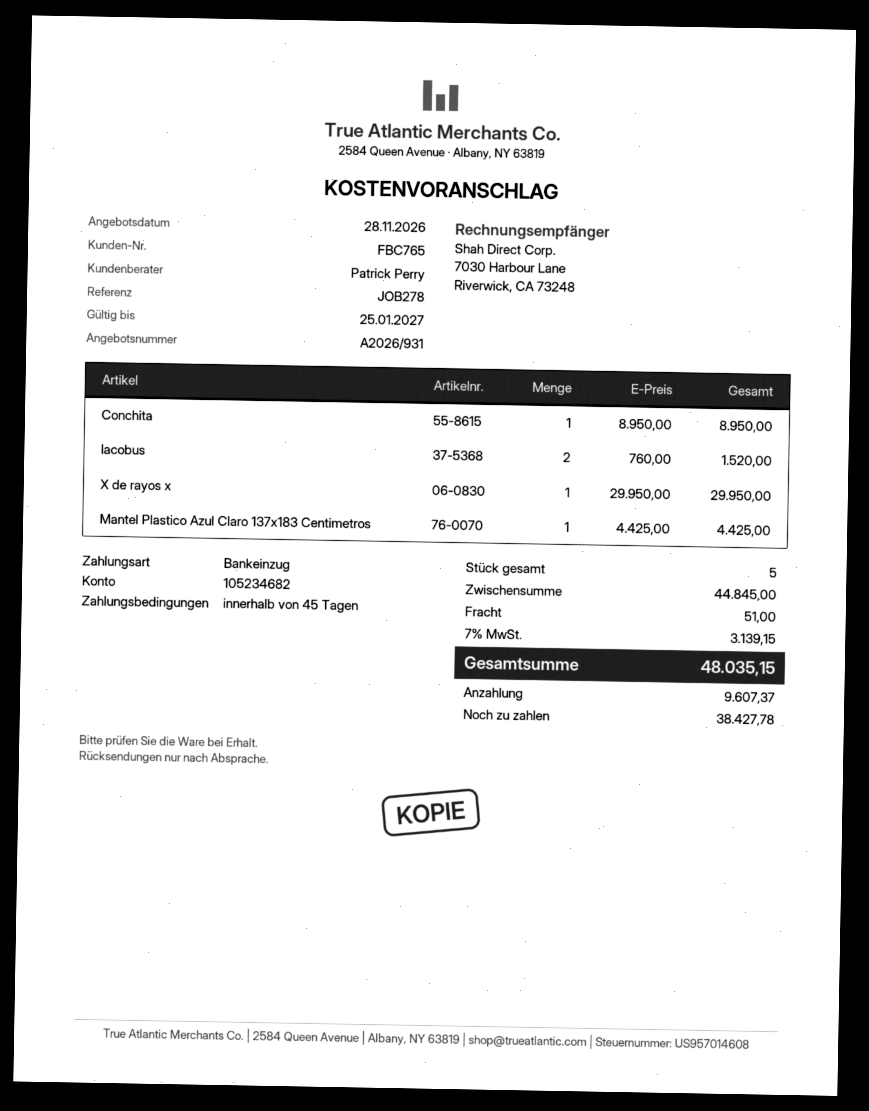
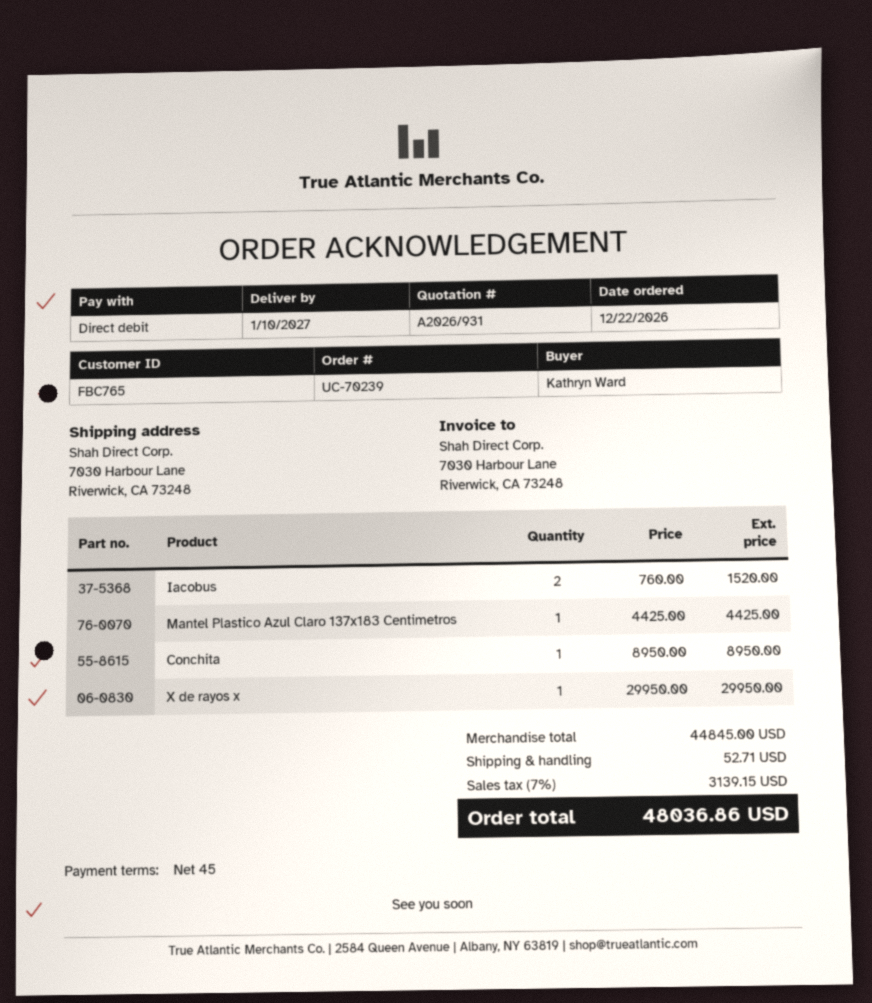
shipping: 51.00 -> 52.71
total: 48035.15 -> 48036.86

